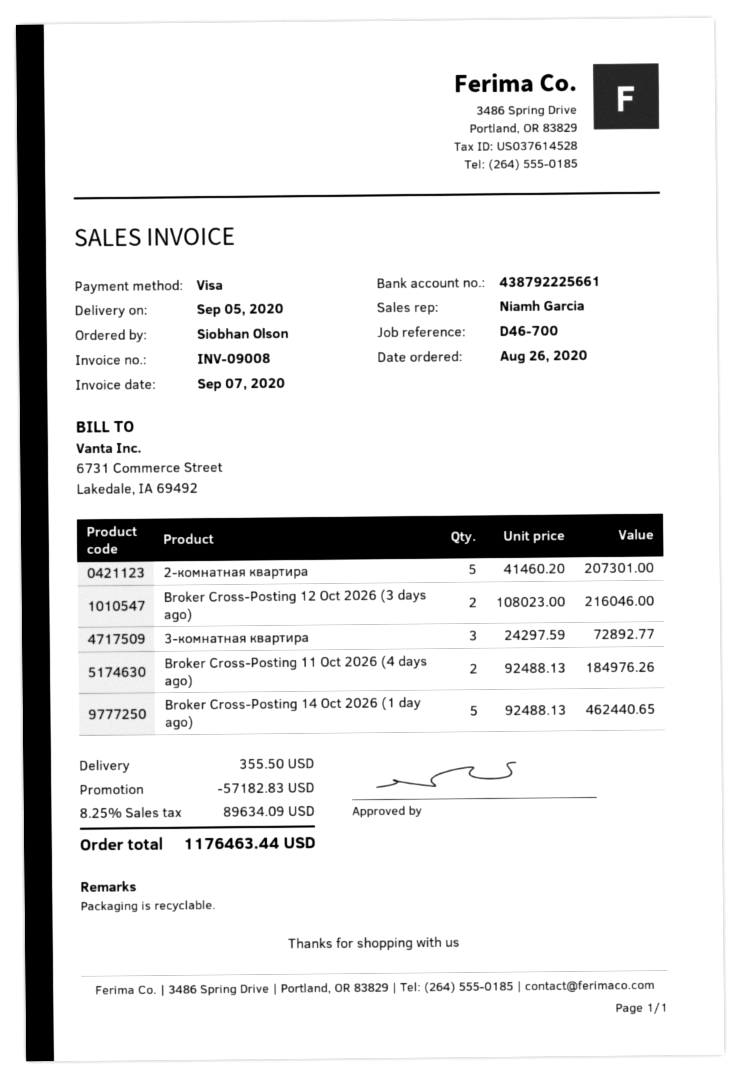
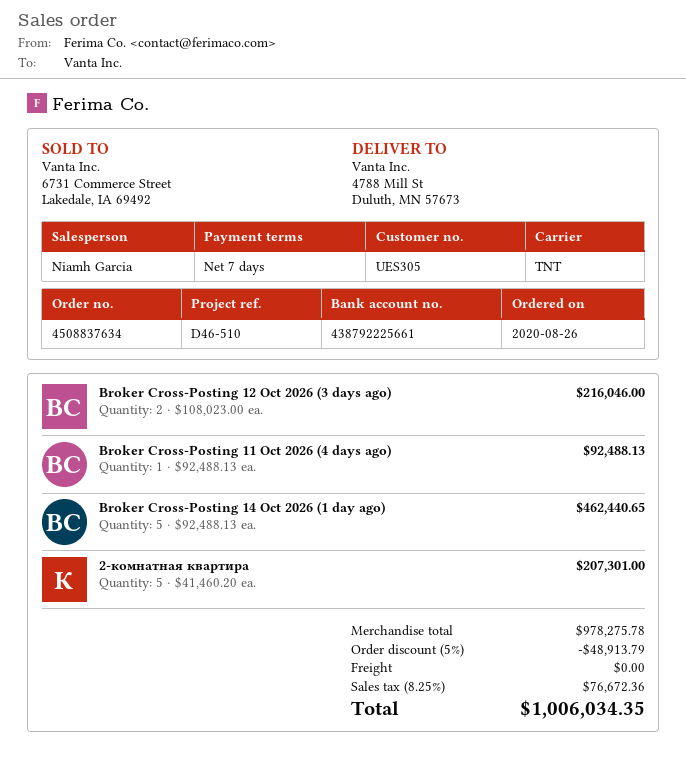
reference: D46-700 -> D46-510
3-комнатная квартира: 3 x 24297.59 = 72892.77 -> none
Broker Cross-Posting 11 Oct 2026 (4 days ago): 2 x 92488.13 = 184976.26 -> 1 x 92488.13 = 92488.13
discount: 57182.83 -> 48913.79
shipping: 355.50 -> 0.00
tax: 8.25% = 89634.09 -> 8.25% = 76672.36
total: 1176463.44 -> 1006034.35

